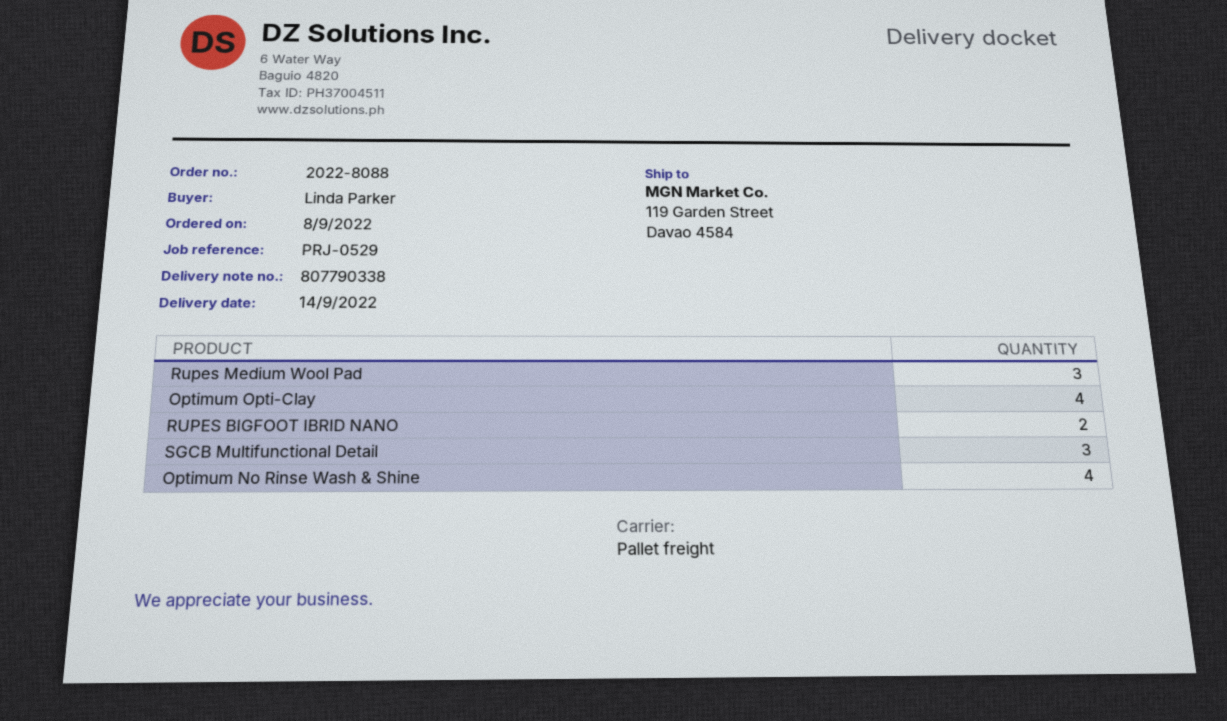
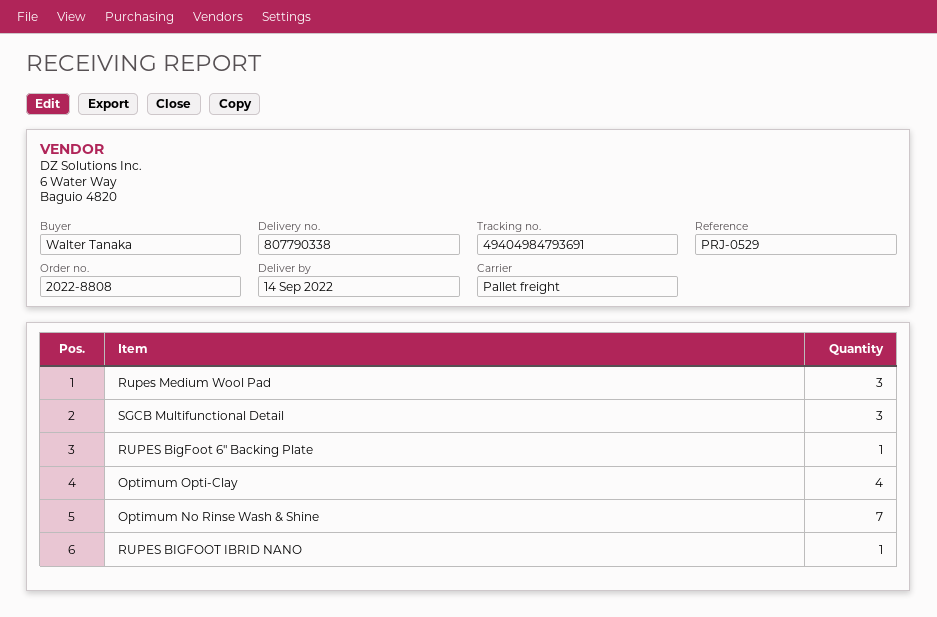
order number: 2022-8088 -> 2022-8808
ordered by: Linda Parker -> Walter Tanaka
RUPES BIGFOOT IBRID NANO: 2 -> 1
Optimum No Rinse Wash & Shine: 4 -> 7
RUPES BigFoot 6" Backing Plate: none -> 1

